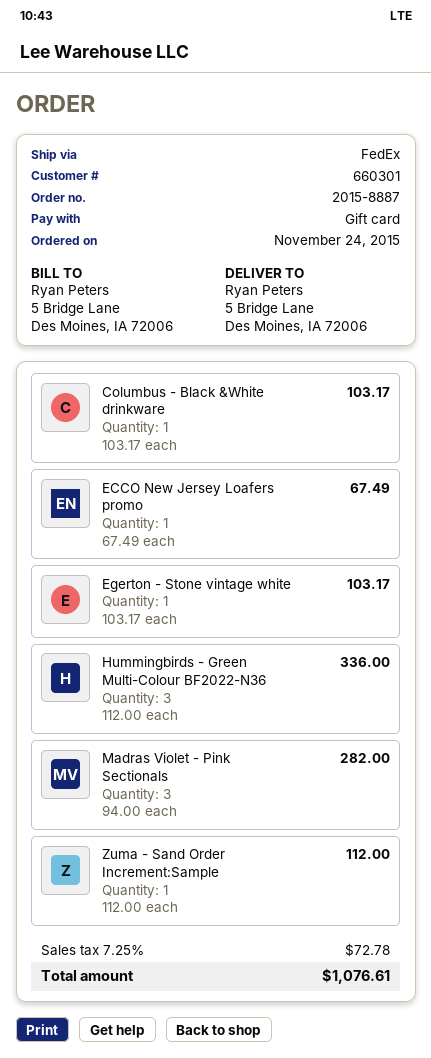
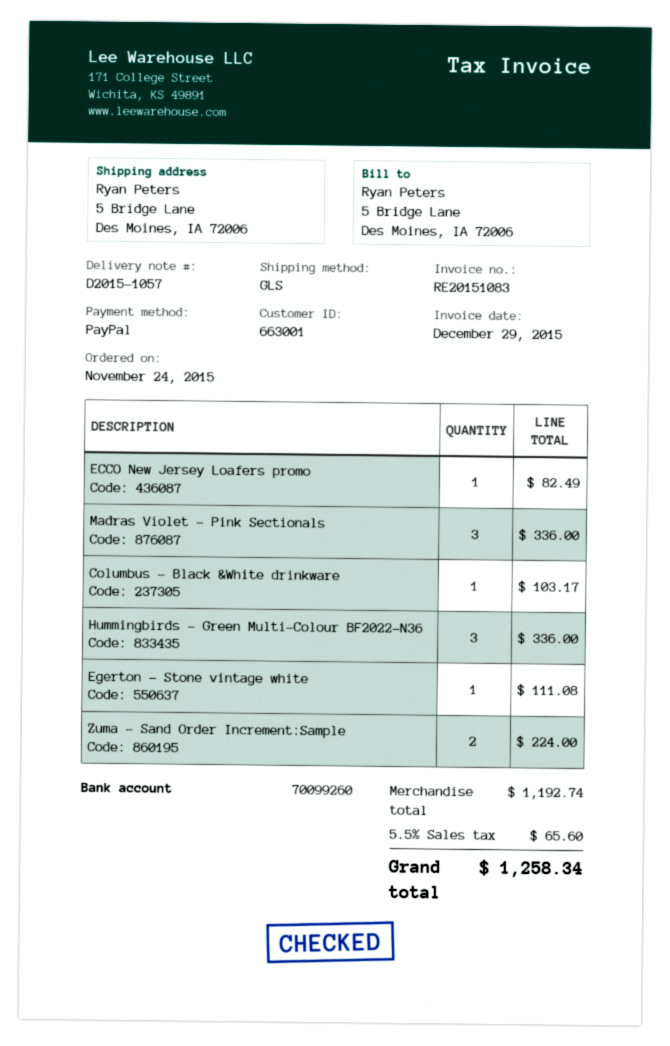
customer number: 660301 -> 663001
payment method: gift card -> PayPal
shipping method: FedEx -> GLS
ECCO New Jersey Loafers promo: 1 for 67.49 -> 1 for 82.49
Egerton - Stone vintage white: 1 for 103.17 -> 1 for 111.08
Madras Violet - Pink Sectionals: 3 for 282.00 -> 3 for 336.00
Zuma - Sand Order Increment:Sample: 1 for 112.00 -> 2 for 224.00
tax: 7.25% = 72.78 -> 5.5% = 65.60
total: 1076.61 -> 1258.34

